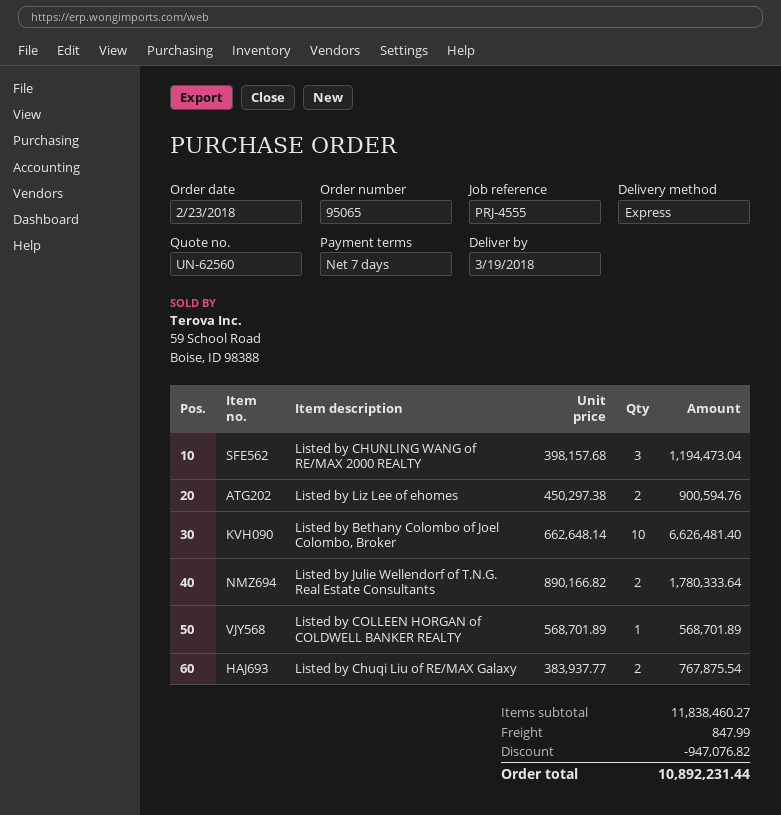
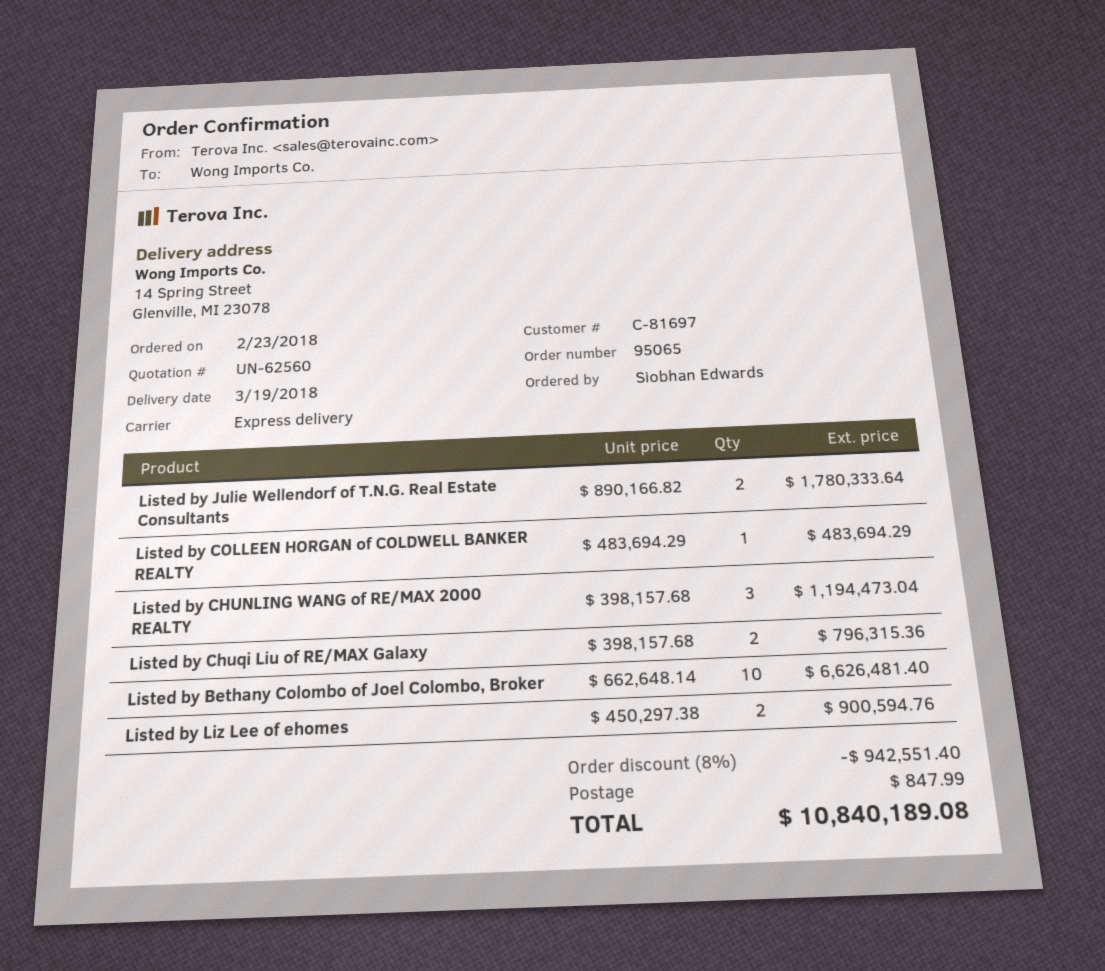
Listed by COLLEEN HORGAN of COLDWELL BANKER REALTY: 1 x 568701.89 = 568701.89 -> 1 x 483694.29 = 483694.29
Listed by Chuqi Liu of RE/MAX Galaxy: 2 x 383937.77 = 767875.54 -> 2 x 398157.68 = 796315.36
discount: 947076.82 -> 942551.40
total: 10892231.44 -> 10840189.08

